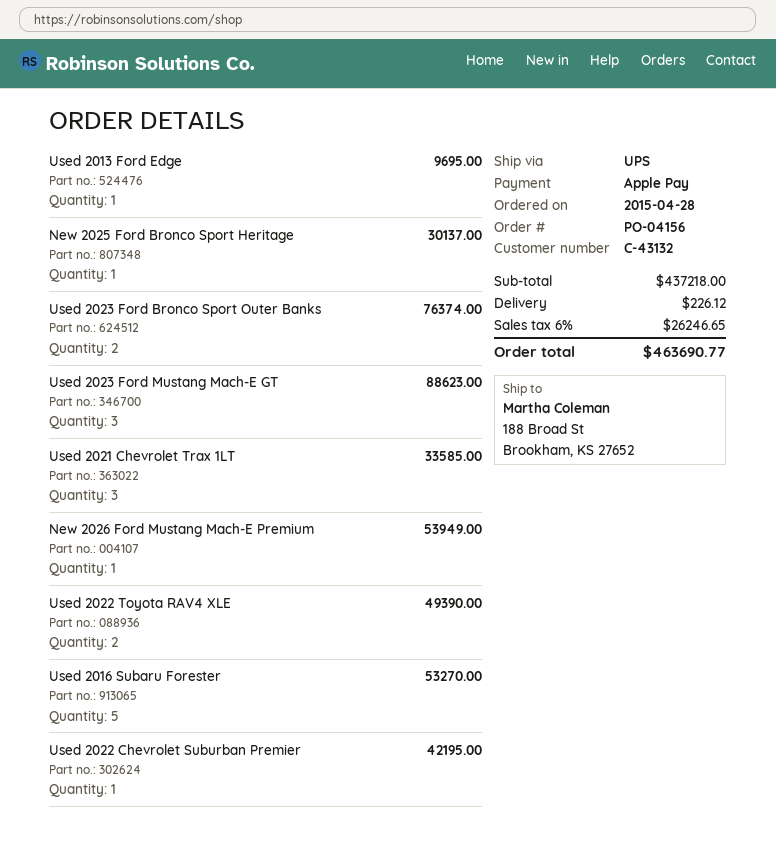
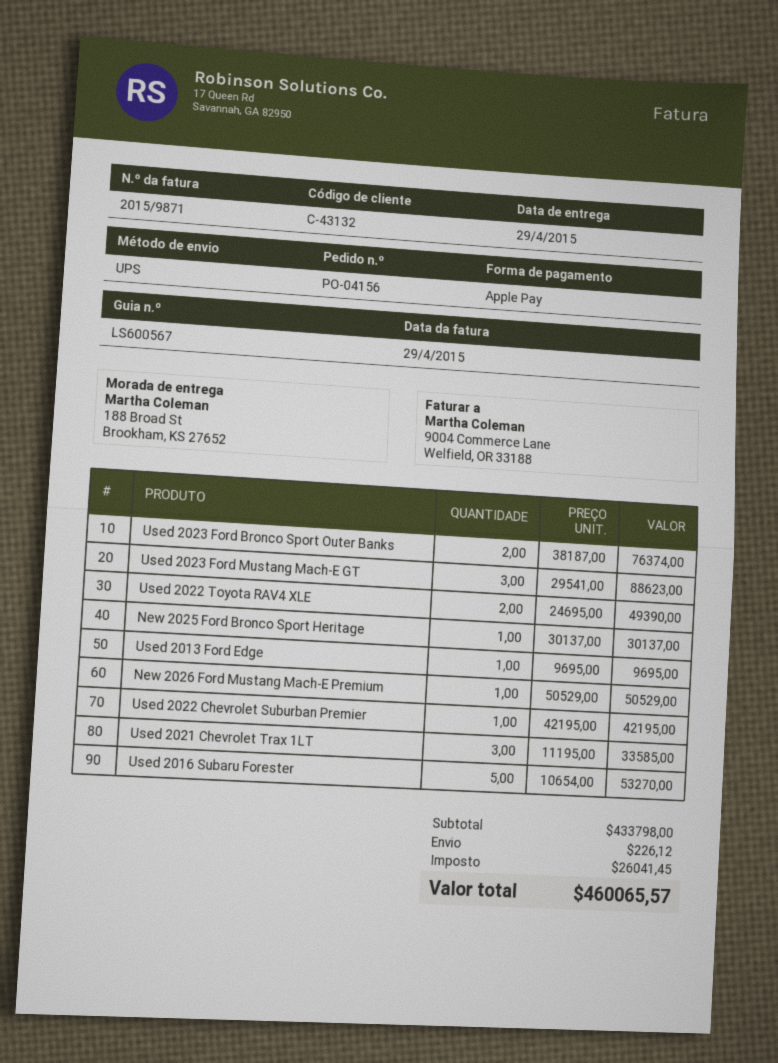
New 2026 Ford Mustang Mach-E Premium: 1 for 53949.00 -> 1 for 50529.00
subtotal: 437218.00 -> 433798.00
tax: 26246.65 -> 26041.45
total: 463690.77 -> 460065.57

